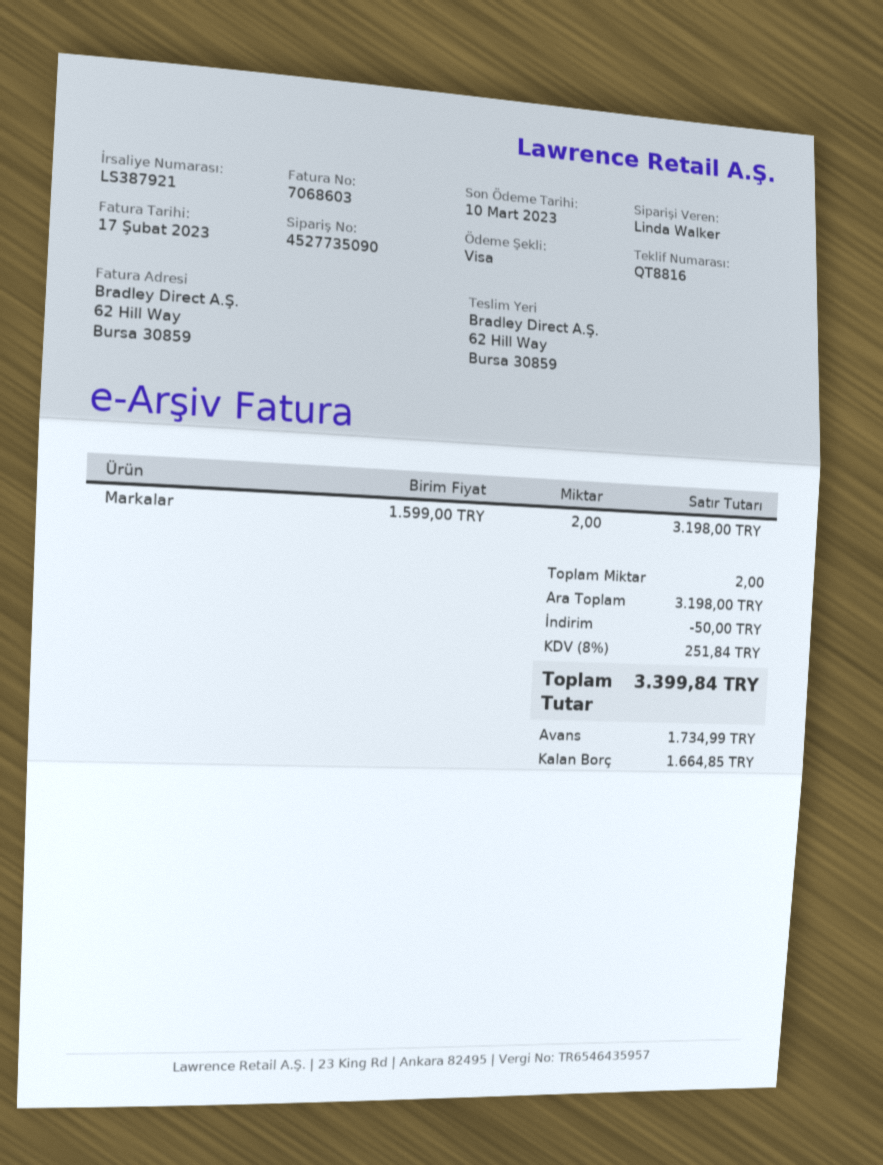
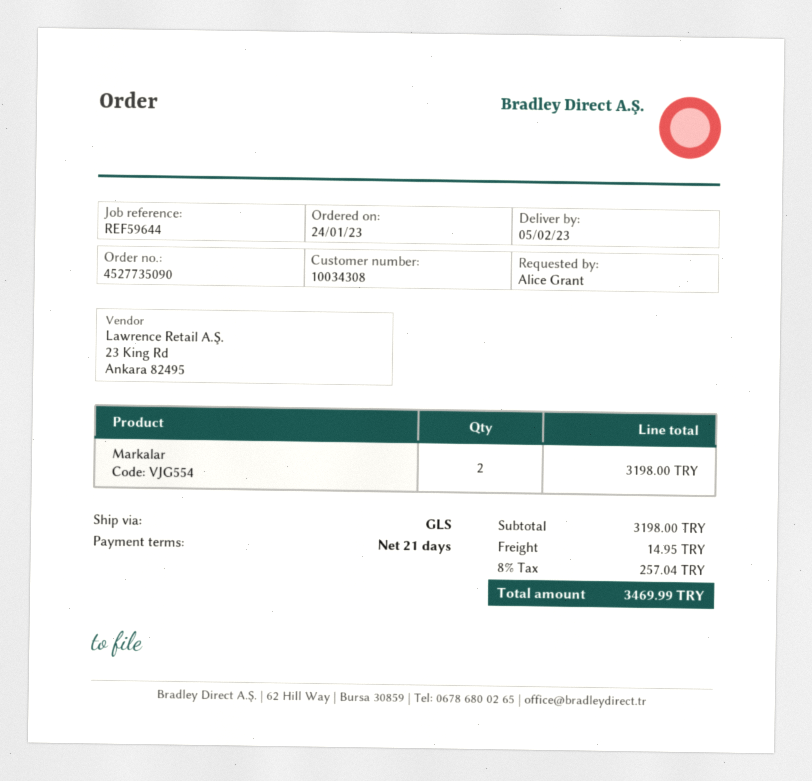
ordered by: Linda Walker -> Alice Grant
discount: 50.00 -> none
shipping: none -> 14.95
tax: 8% = 251.84 -> 8% = 257.04
total: 3399.84 -> 3469.99

